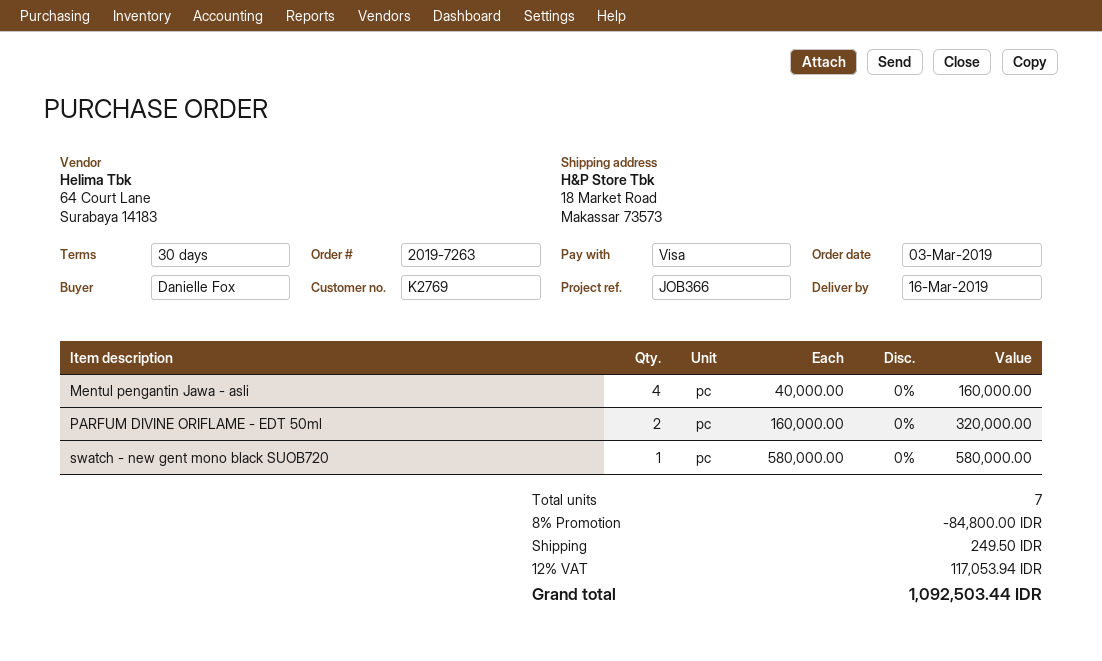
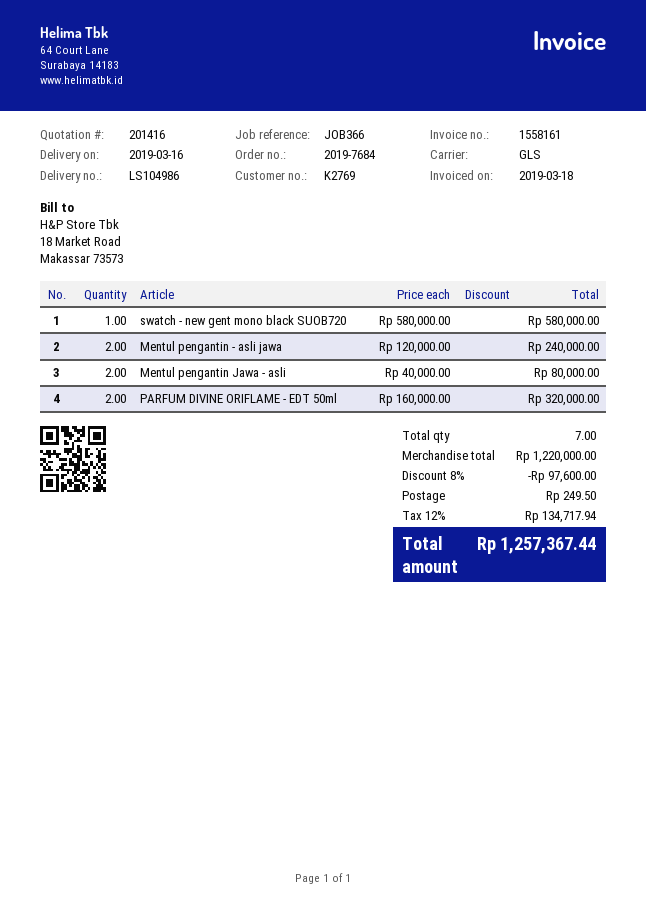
order number: 2019-7263 -> 2019-7684
Mentul pengantin Jawa - asli: 4 x 40000.00 = 160000.00 -> 2 x 40000.00 = 80000.00
Mentul pengantin - asli jawa: none -> 2 x 120000.00 = 240000.00
discount: 8% = 84800.00 -> 8% = 97600.00
tax: 12% = 117053.94 -> 12% = 134717.94
total: 1092503.44 -> 1257367.44

